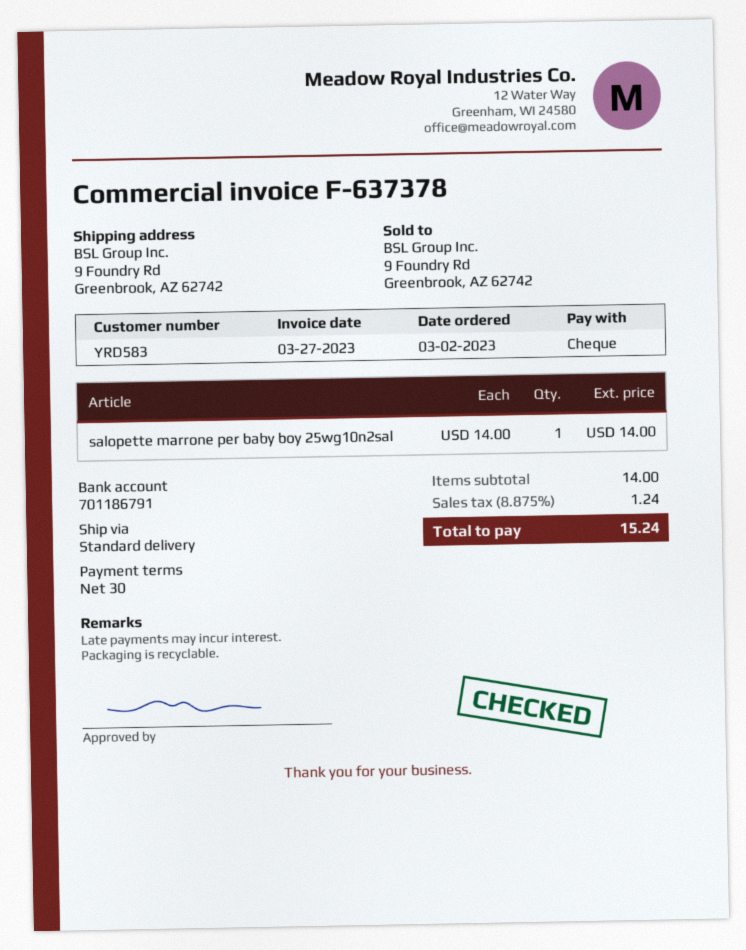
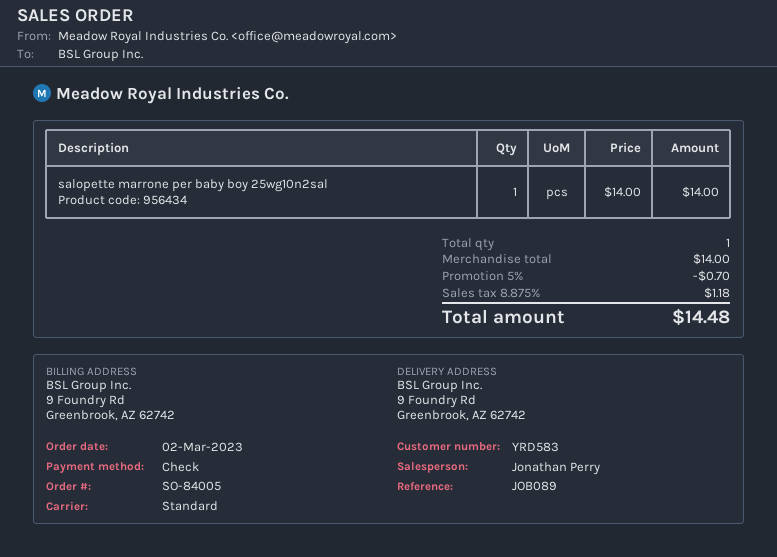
discount: none -> 5% = 0.70
tax: 8.875% = 1.24 -> 8.875% = 1.18
total: 15.24 -> 14.48

